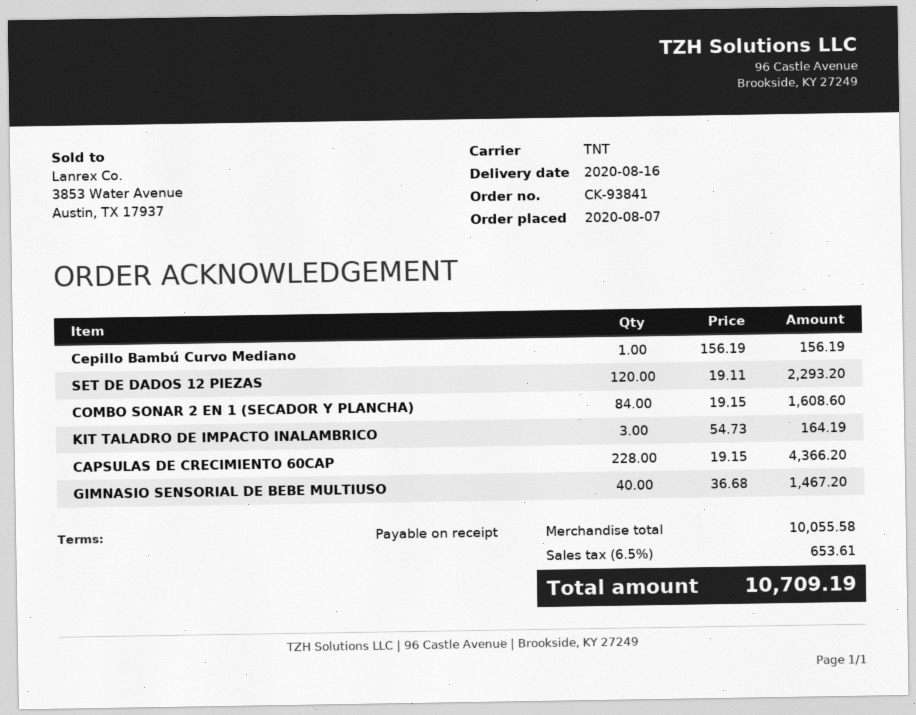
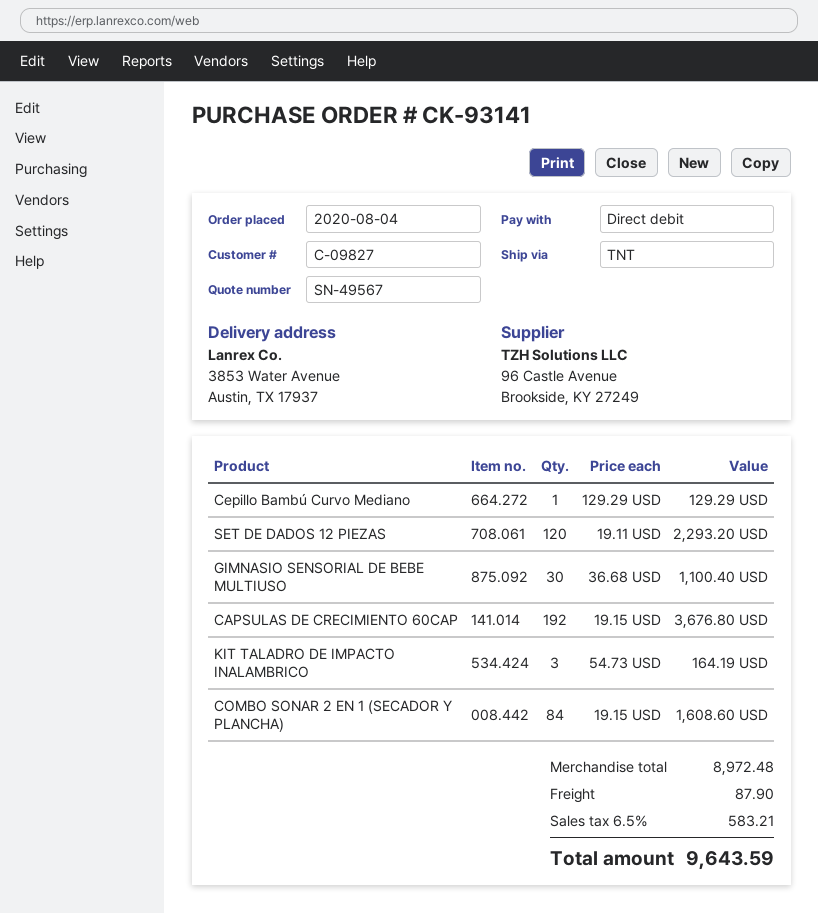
order number: CK-93841 -> CK-93141
order date: 2020-08-07 -> 2020-08-04
Cepillo Bambú Curvo Mediano: 1 x 156.19 = 156.19 -> 1 x 129.29 = 129.29
CAPSULAS DE CRECIMIENTO 60CAP: 228 x 19.15 = 4366.20 -> 192 x 19.15 = 3676.80
GIMNASIO SENSORIAL DE BEBE MULTIUSO: 40 x 36.68 = 1467.20 -> 30 x 36.68 = 1100.40
subtotal: 10055.58 -> 8972.48
shipping: none -> 87.90
tax: 6.5% = 653.61 -> 6.5% = 583.21
total: 10709.19 -> 9643.59

